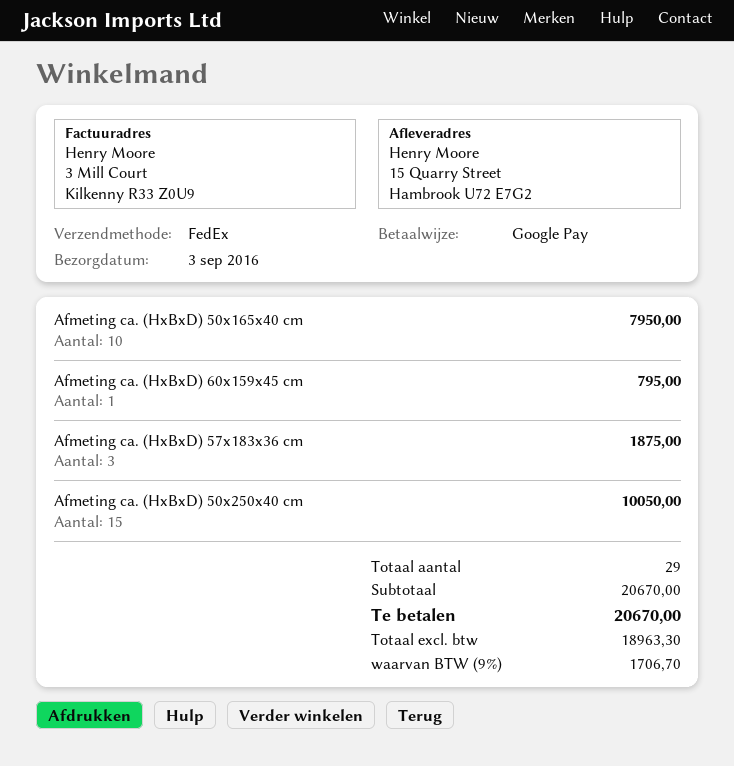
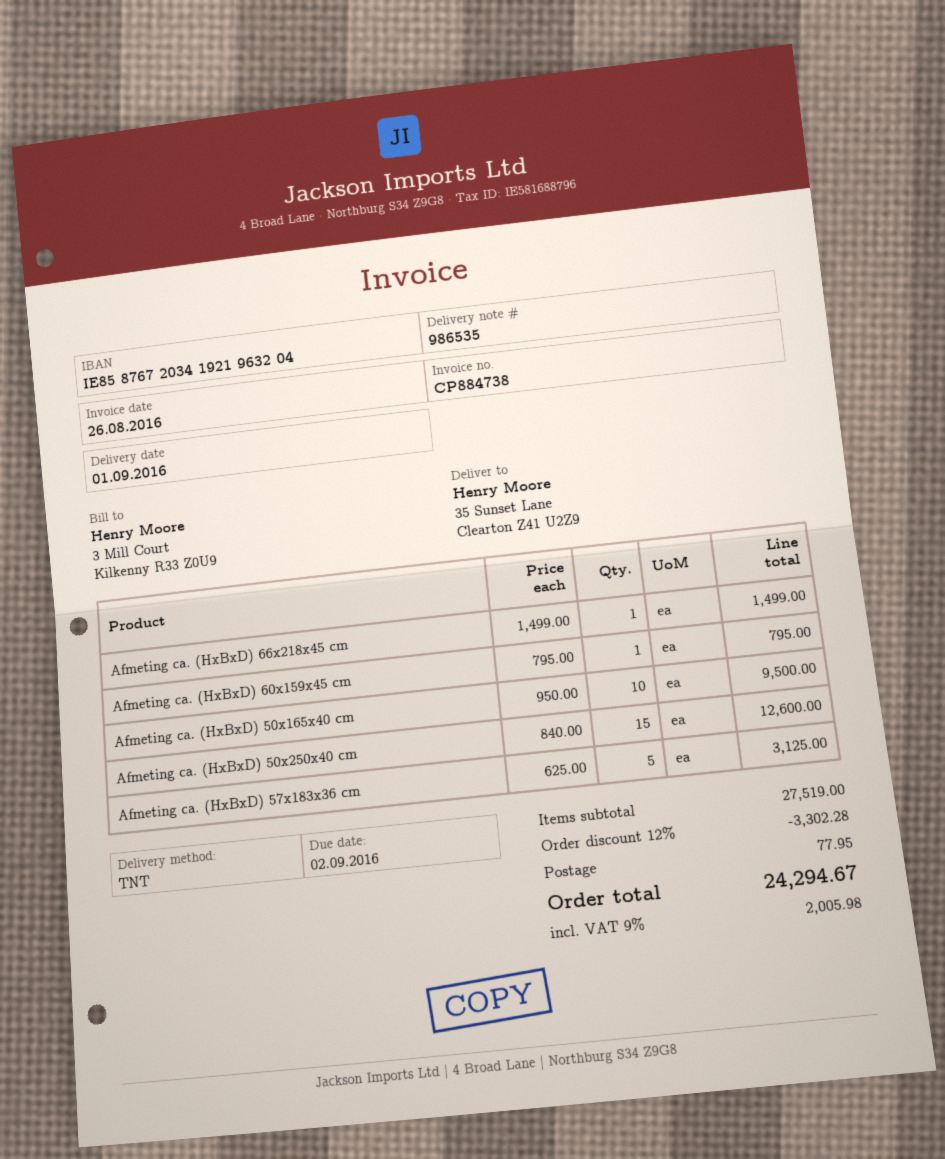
delivery date: 2016-09-03 -> 2016-09-01
shipping method: FedEx -> TNT
ship to: 15 Quarry Street, Hambrook U72 E7G2 -> 35 Sunset Lane, Clearton Z41 U2Z9
Afmeting ca. (HxBxD) 50x165x40 cm: 10 for 7950.00 -> 10 for 9500.00
Afmeting ca. (HxBxD) 57x183x36 cm: 3 for 1875.00 -> 5 for 3125.00
Afmeting ca. (HxBxD) 50x250x40 cm: 15 for 10050.00 -> 15 for 12600.00
Afmeting ca. (HxBxD) 66x218x45 cm: none -> 1 for 1499.00
subtotal: 20670.00 -> 27519.00
discount: none -> 12% = 3302.28
shipping: none -> 77.95
tax: 9% = 1706.70 -> 9% = 2005.98
total: 20670.00 -> 24294.67

